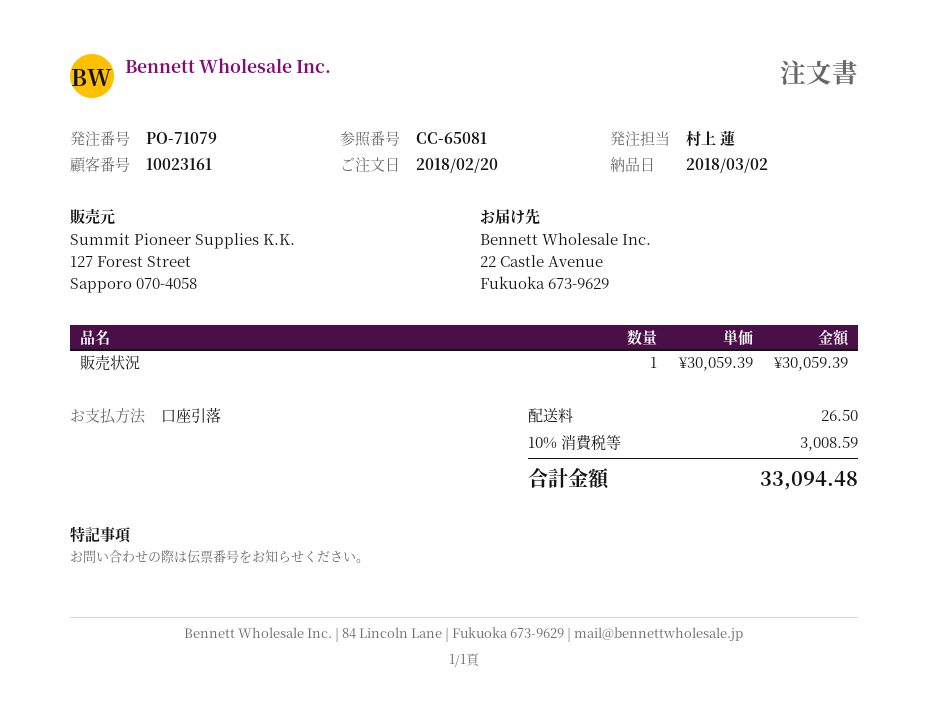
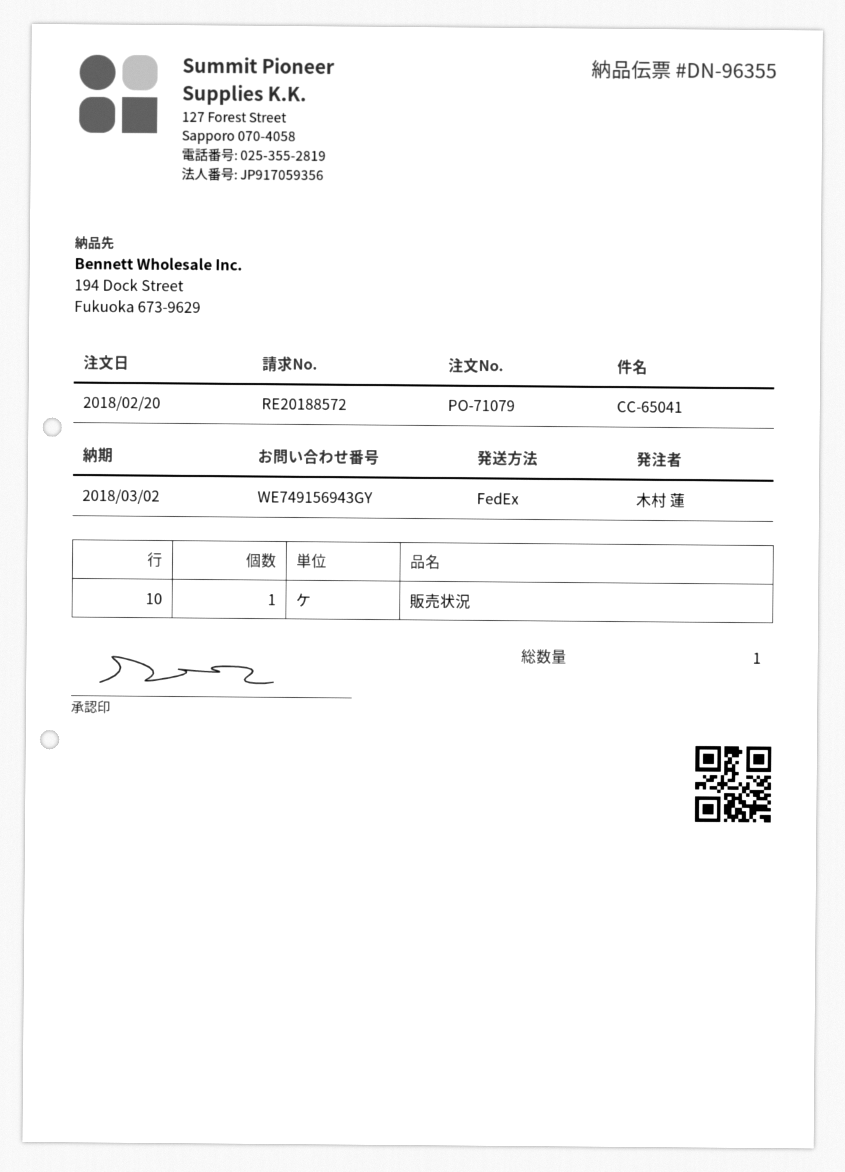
reference: CC-65081 -> CC-65041
ordered by: 村上 蓮 -> 木村 蓮
ship to: 22 Castle Avenue, Fukuoka 673-9629 -> 194 Dock Street, Fukuoka 673-9629

